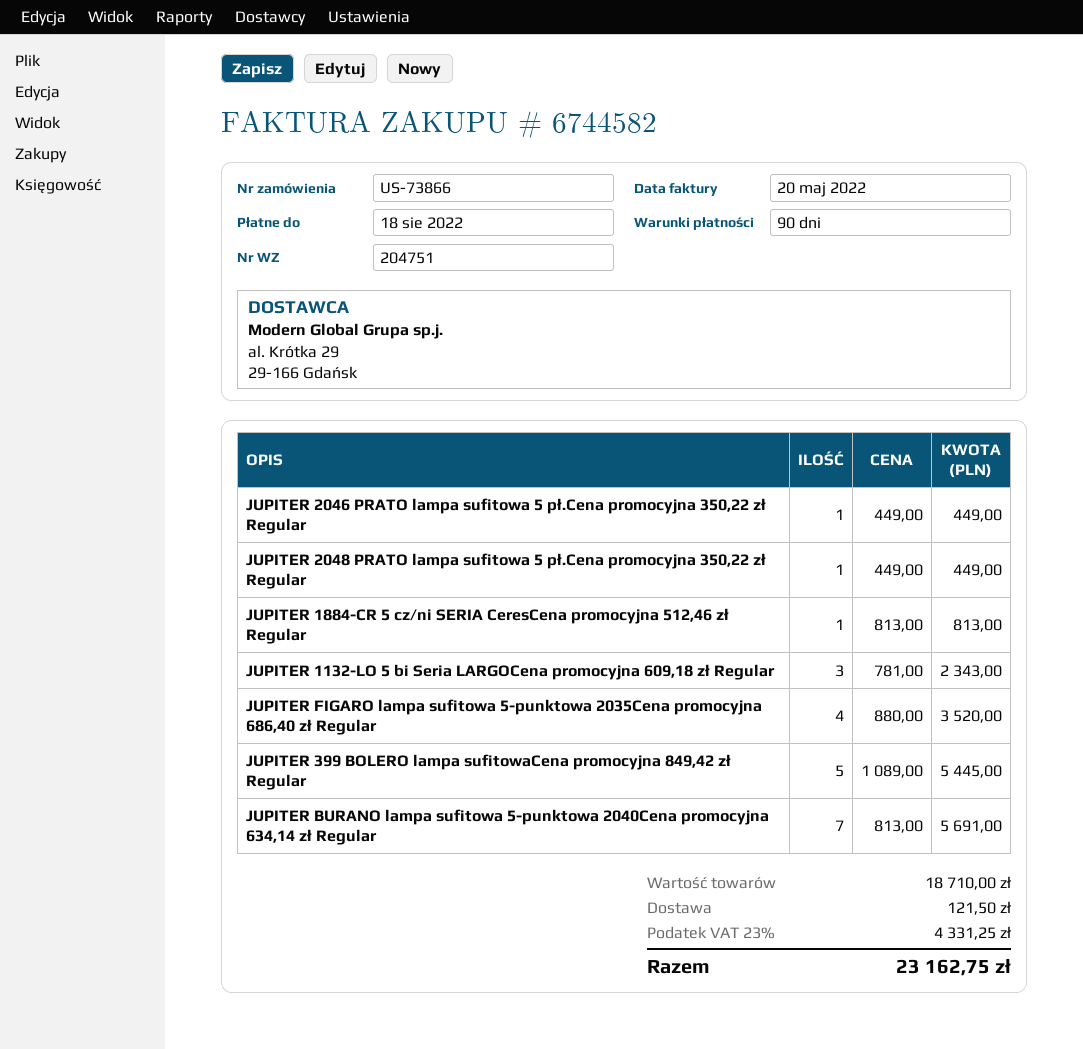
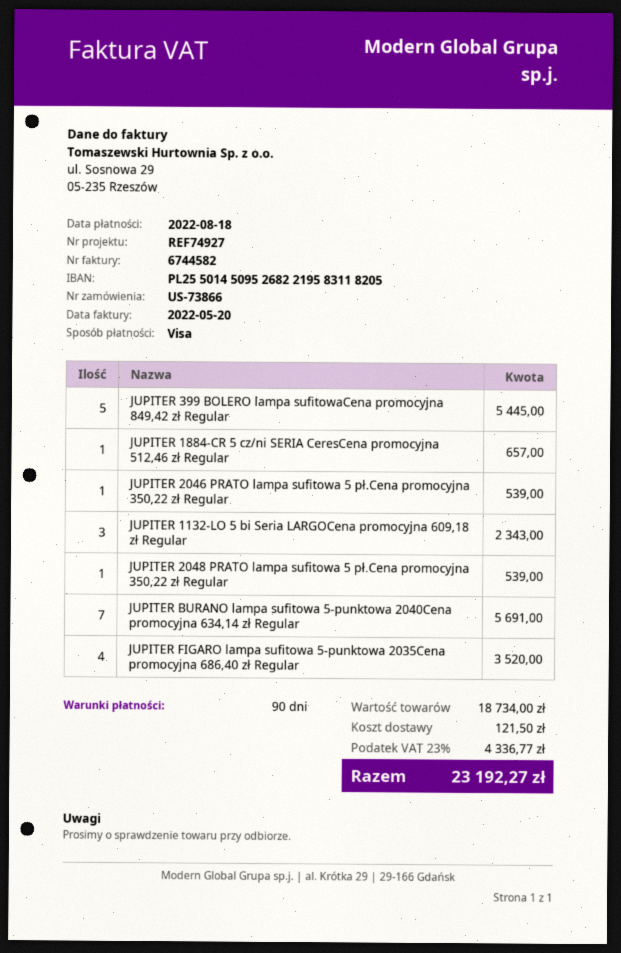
JUPITER 2046 PRATO lampa sufitowa 5 pł.Cena promocyjna 350,22 zł Regular: 1 for 449.00 -> 1 for 539.00
JUPITER 2048 PRATO lampa sufitowa 5 pł.Cena promocyjna 350,22 zł Regular: 1 for 449.00 -> 1 for 539.00
JUPITER 1884-CR 5 cz/ni SERIA CeresCena promocyjna 512,46 zł Regular: 1 for 813.00 -> 1 for 657.00
subtotal: 18710.00 -> 18734.00
tax: 23% = 4331.25 -> 23% = 4336.77
total: 23162.75 -> 23192.27

